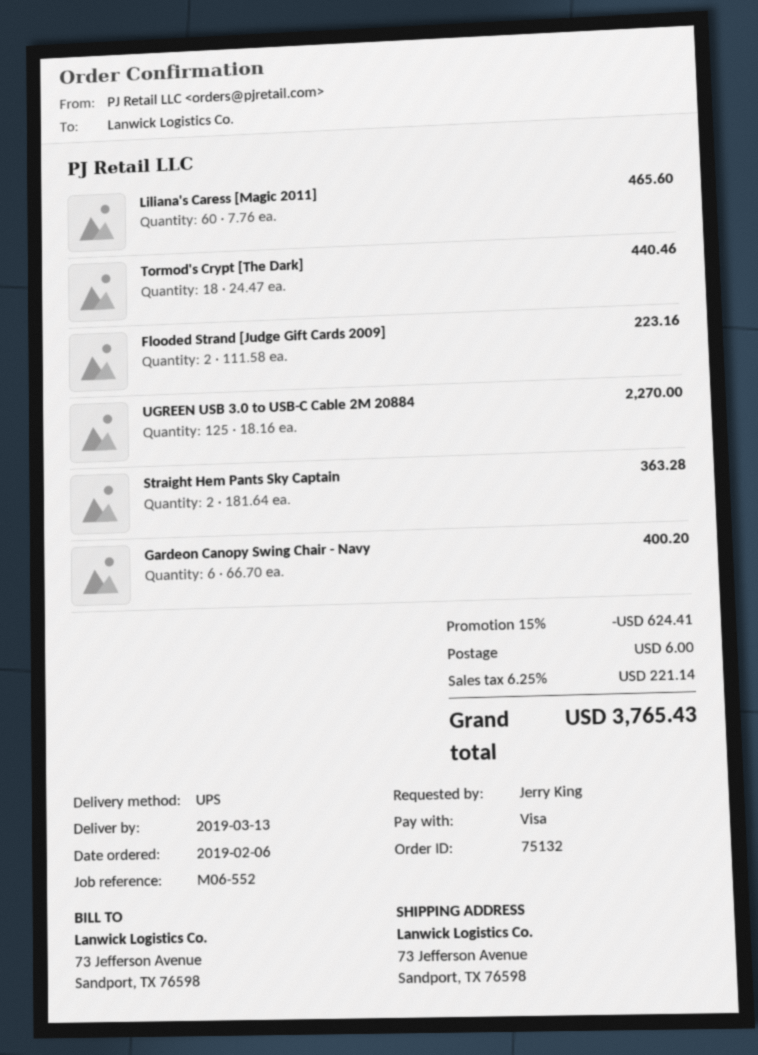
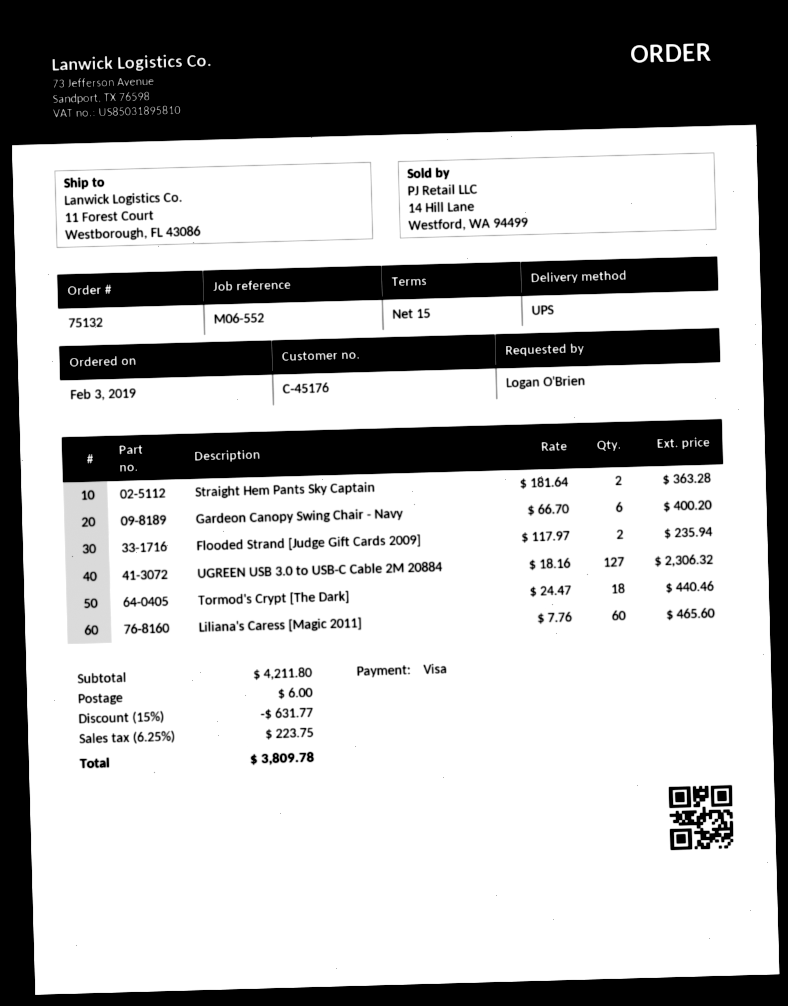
order date: 2019-02-06 -> 2019-02-03
ordered by: Jerry King -> Logan O'Brien
ship to: 73 Jefferson Avenue, Sandport, TX 76598 -> 11 Forest Court, Westborough, FL 43086
Flooded Strand [Judge Gift Cards 2009]: 2 x 111.58 = 223.16 -> 2 x 117.97 = 235.94
UGREEN USB 3.0 to USB-C Cable 2M 20884: 125 x 18.16 = 2270.00 -> 127 x 18.16 = 2306.32
discount: 15% = 624.41 -> 15% = 631.77
tax: 6.25% = 221.14 -> 6.25% = 223.75
total: 3765.43 -> 3809.78

